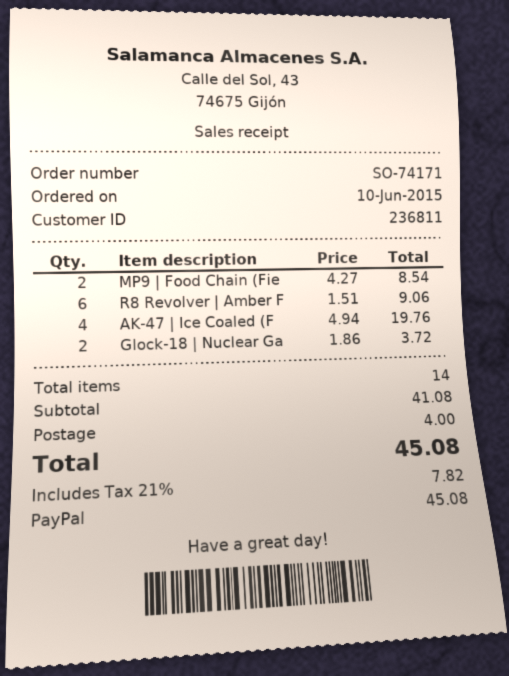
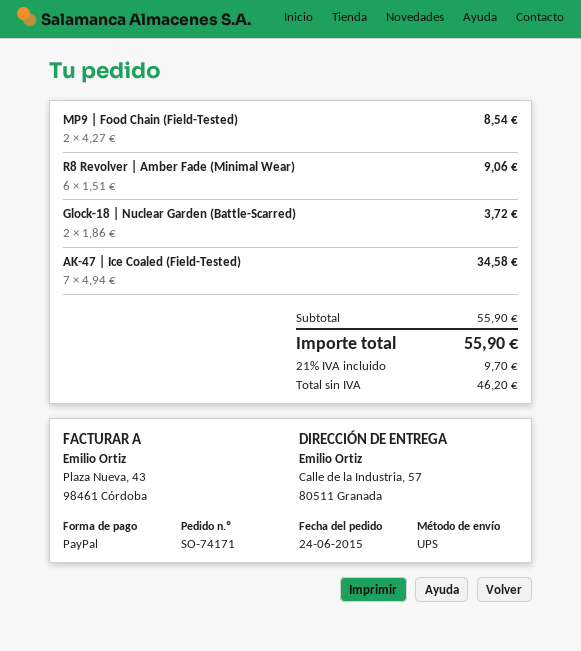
order date: 2015-06-10 -> 2015-06-24
AK-47 | Ice Coaled (F: 4 x 4.94 = 19.76 -> 7 x 4.94 = 34.58
subtotal: 41.08 -> 55.90
shipping: 4.00 -> none
tax: 21% = 7.82 -> 21% = 9.70
total: 45.08 -> 55.90

